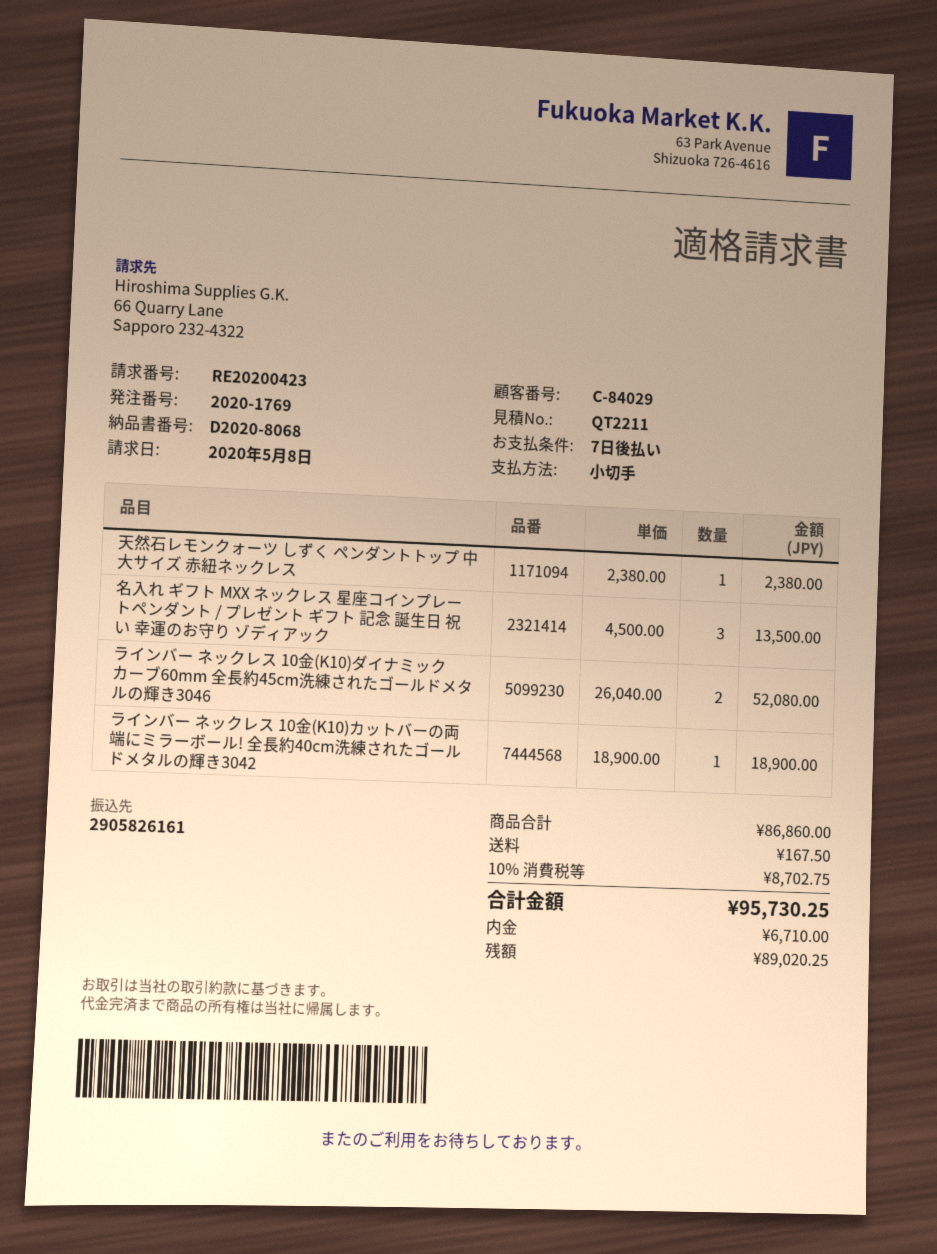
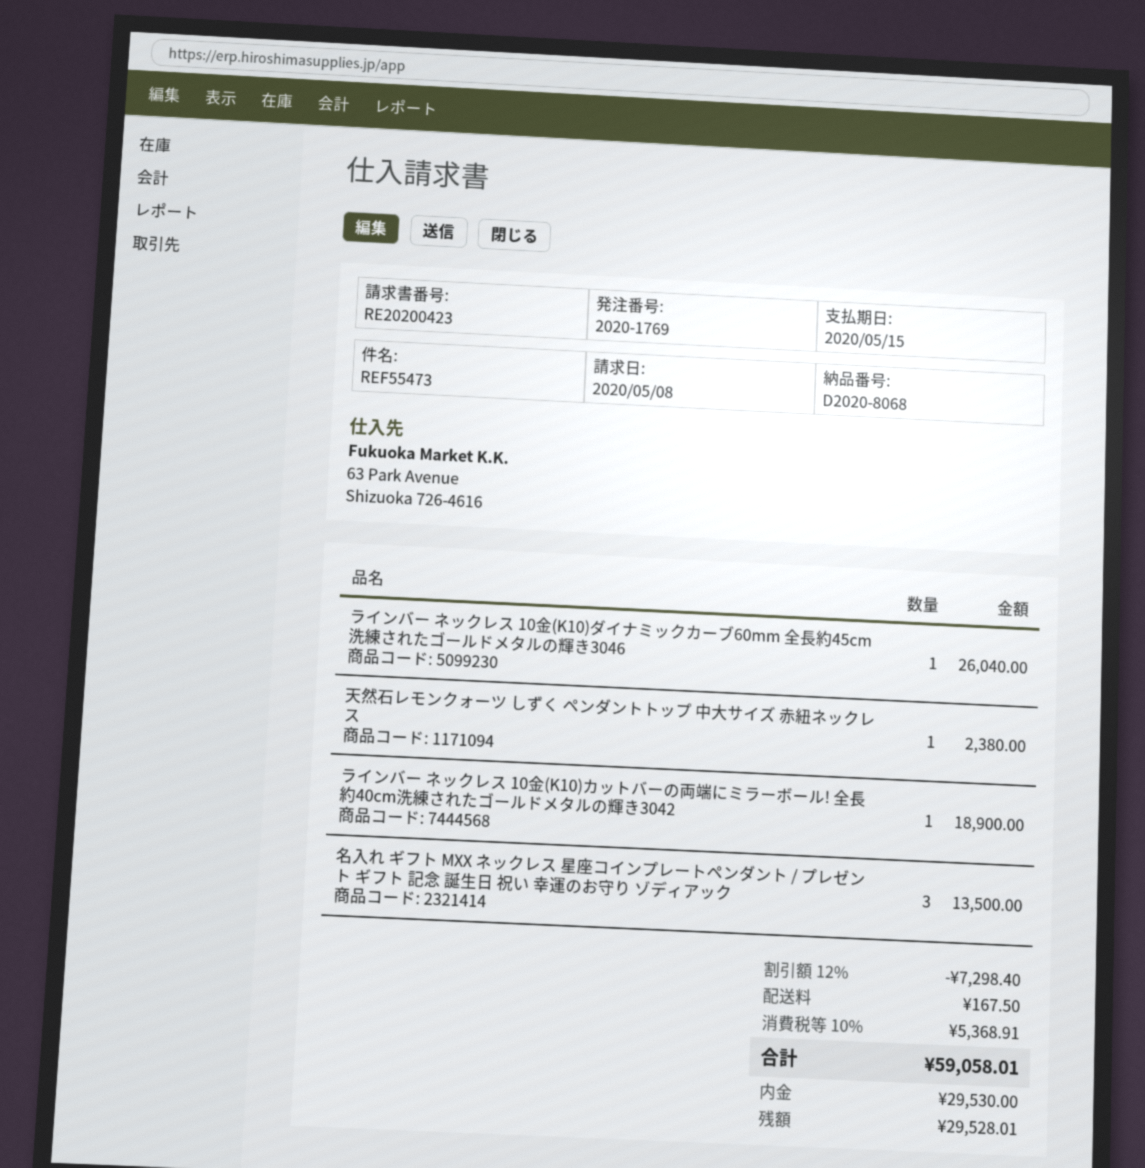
ラインバー ネックレス 10金(K10)ダイナミックカーブ60mm 全長約45cm洗練されたゴールドメタルの輝き3046: 2 for 52080.00 -> 1 for 26040.00
discount: none -> 12% = 7298.40
tax: 10% = 8702.75 -> 10% = 5368.91
total: 95730.25 -> 59058.01
deposit: 6710.00 -> 29530.00
balance: 89020.25 -> 29528.01

